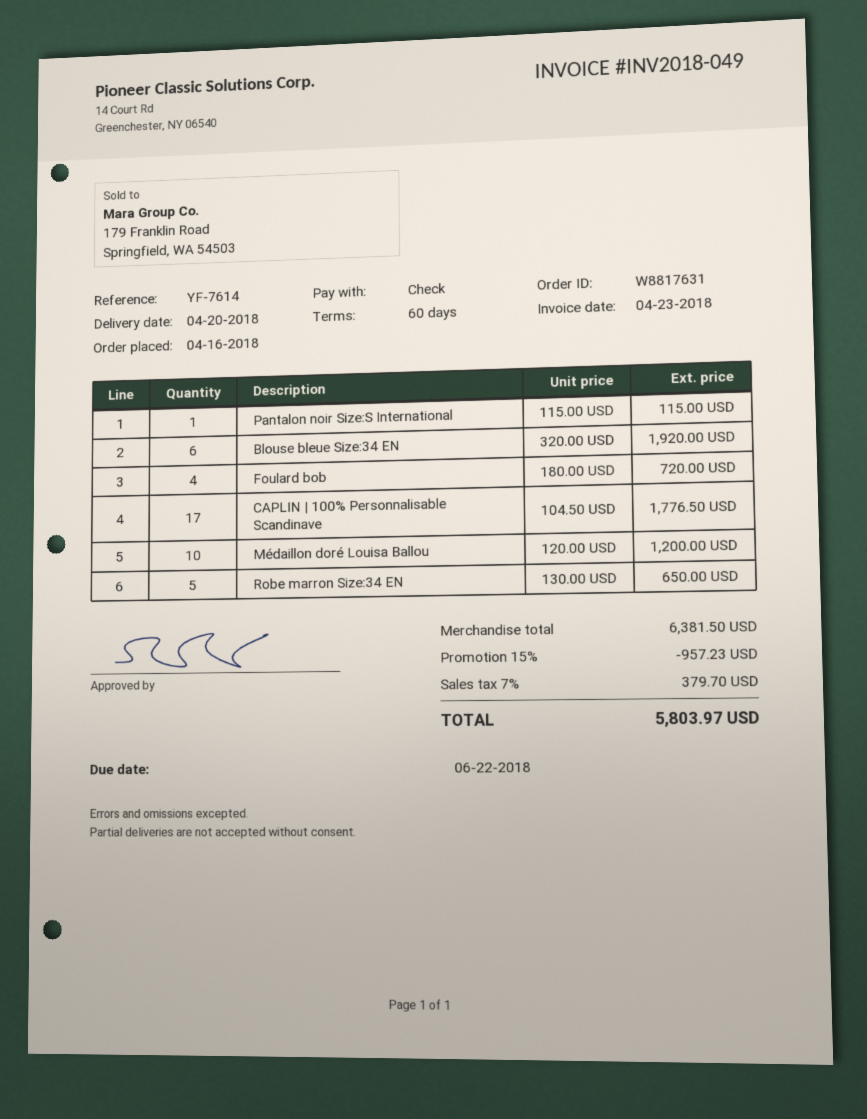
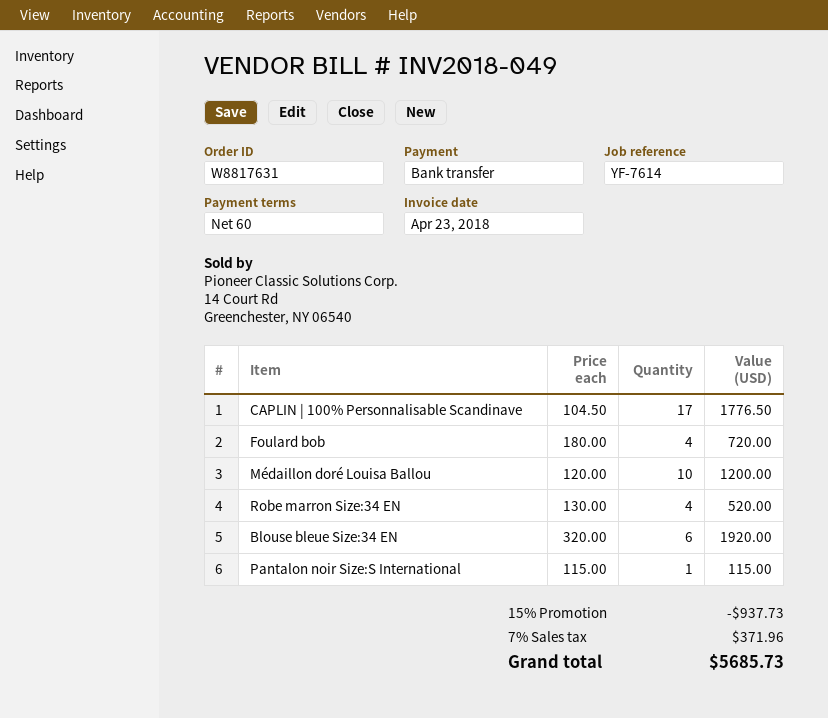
payment method: cheque -> bank transfer
Robe marron Size:34 EN: 5 x 130.00 = 650.00 -> 4 x 130.00 = 520.00
discount: 15% = 957.23 -> 15% = 937.73
tax: 7% = 379.70 -> 7% = 371.96
total: 5803.97 -> 5685.73

